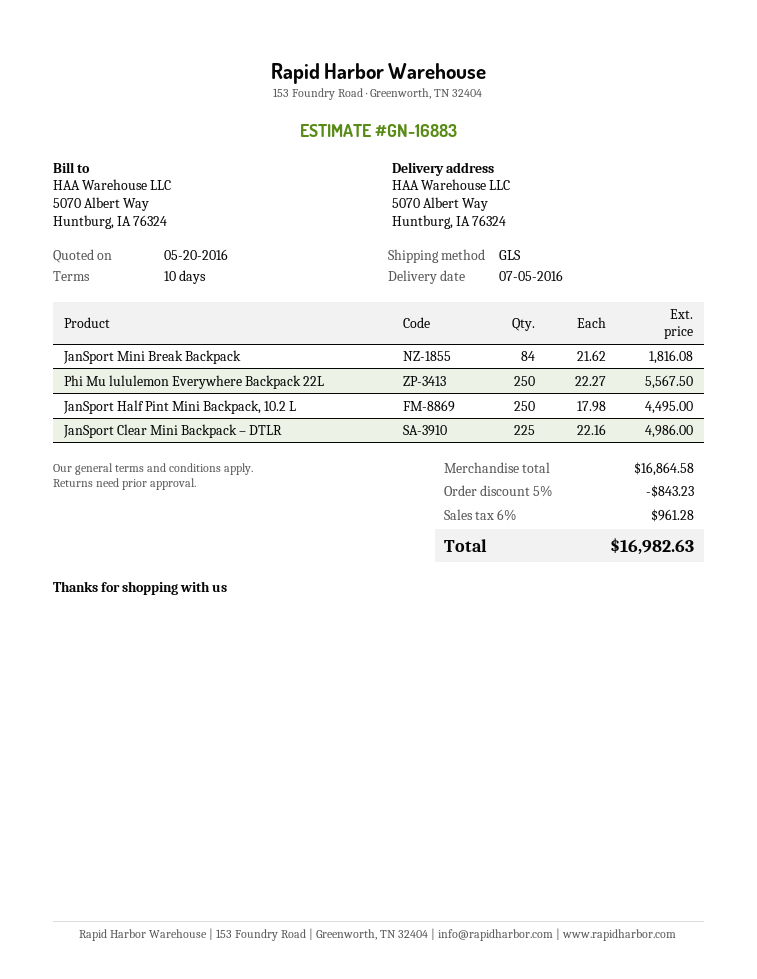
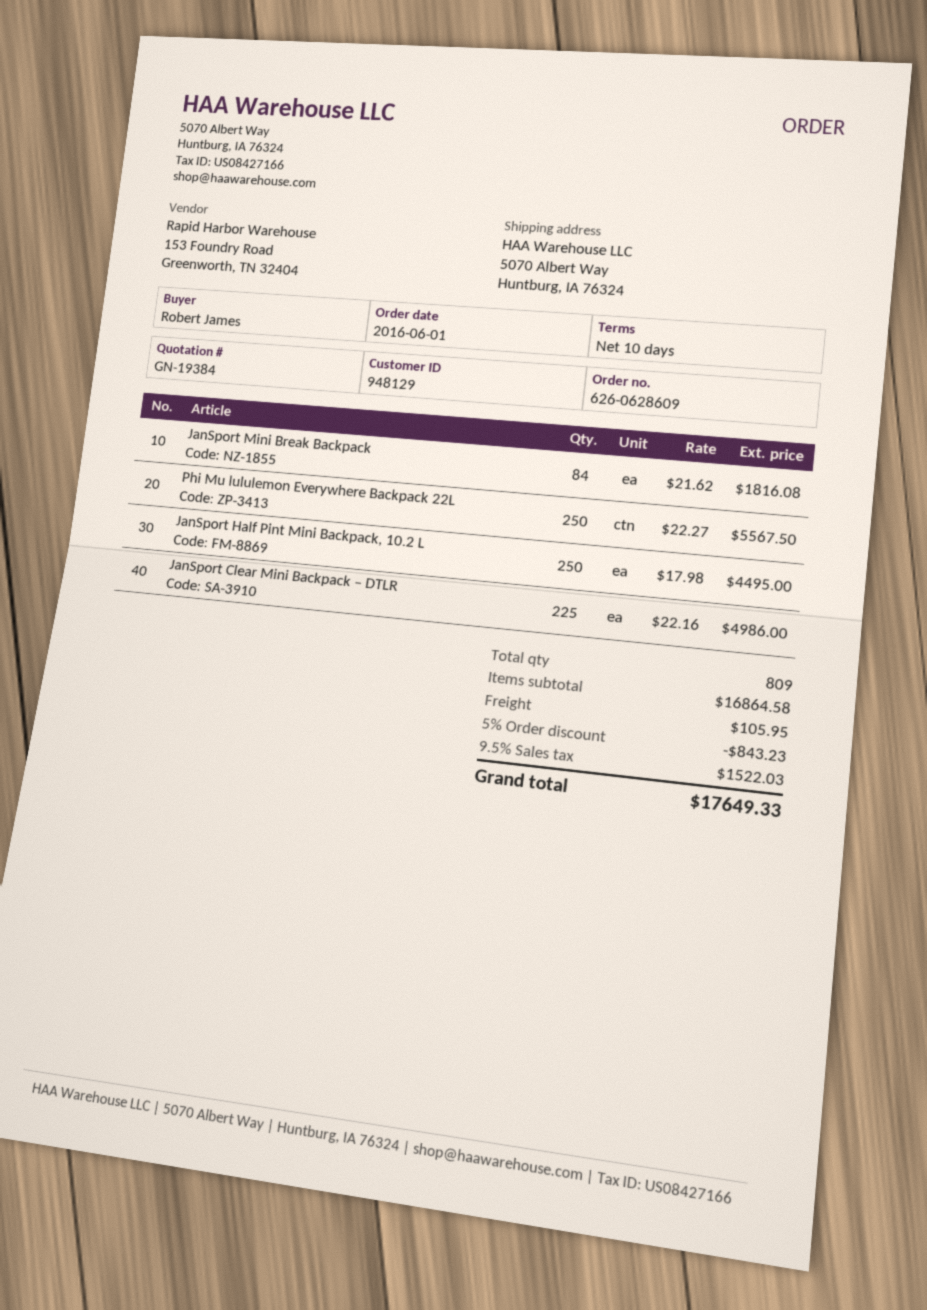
quote number: GN-16883 -> GN-19384
shipping: none -> 105.95
tax: 6% = 961.28 -> 9.5% = 1522.03
total: 16982.63 -> 17649.33

